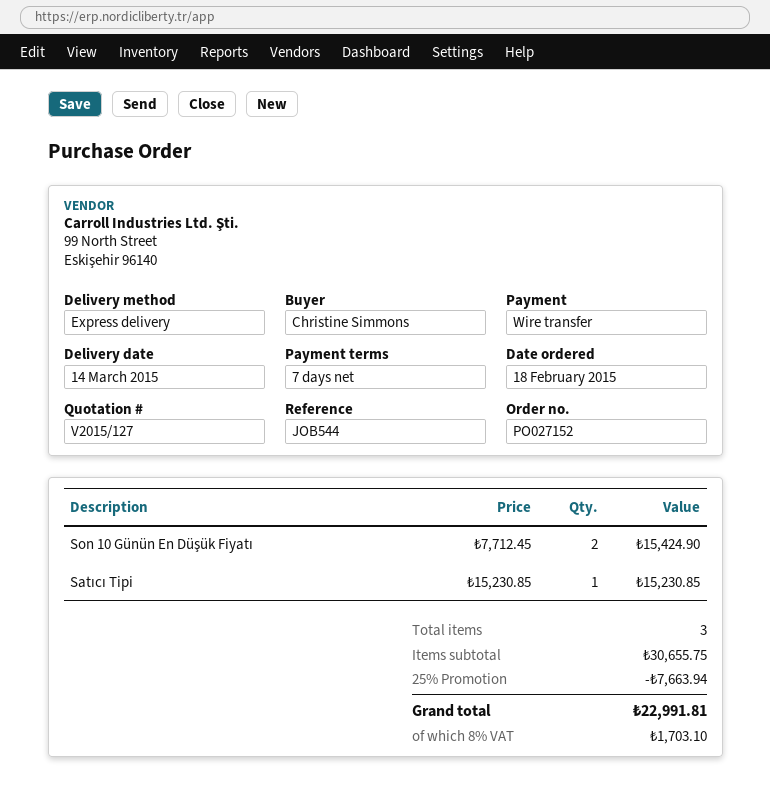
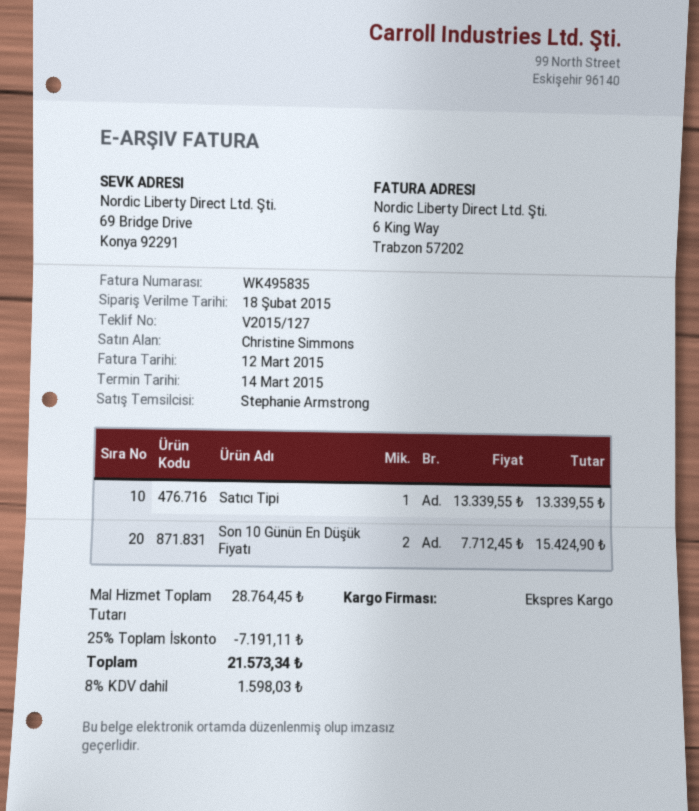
Satıcı Tipi: 1 x 15230.85 = 15230.85 -> 1 x 13339.55 = 13339.55
subtotal: 30655.75 -> 28764.45
discount: 25% = 7663.94 -> 25% = 7191.11
tax: 8% = 1703.10 -> 8% = 1598.03
total: 22991.81 -> 21573.34

